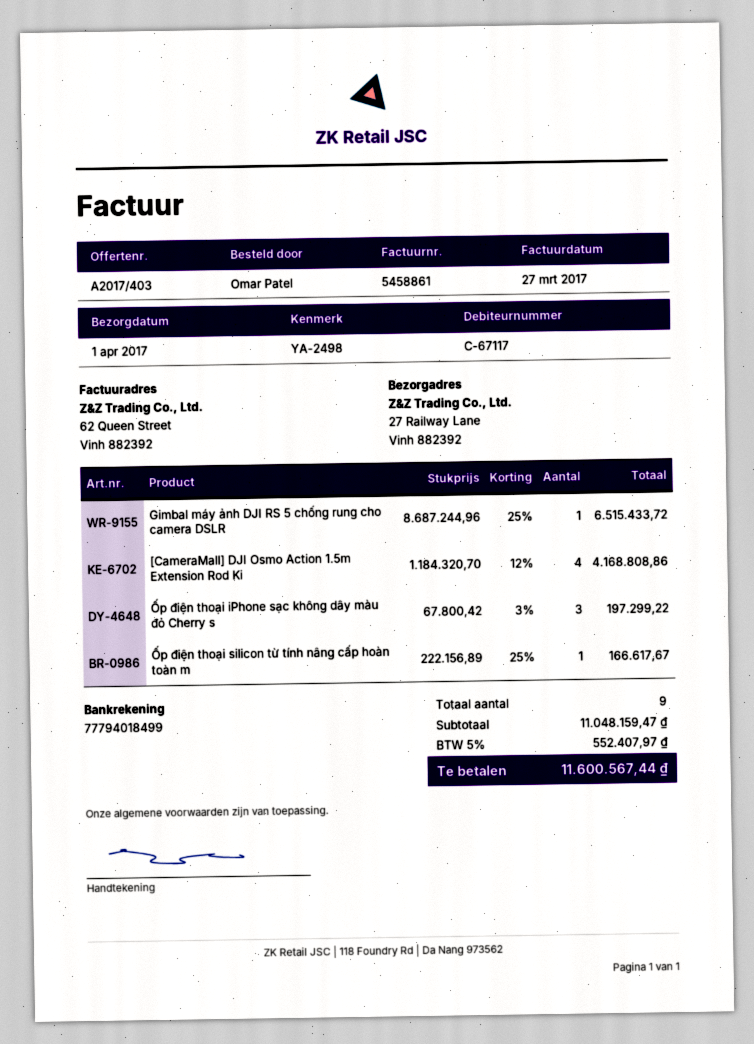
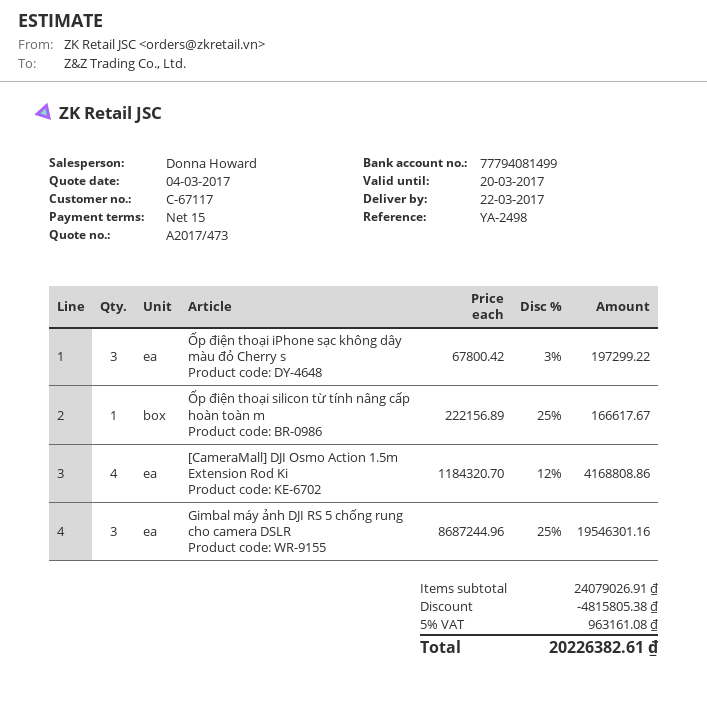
quote number: A2017/403 -> A2017/473
delivery date: 2017-04-01 -> 2017-03-22
bank account: 77794018499 -> 77794081499
Gimbal máy ảnh DJI RS 5 chống rung cho camera DSLR: 1 x 8687244.96 - 25% = 6515433.72 -> 3 x 8687244.96 - 25% = 19546301.16
subtotal: 11048159.47 -> 24079026.91
discount: none -> 4815805.38
tax: 5% = 552407.97 -> 5% = 963161.08
total: 11600567.44 -> 20226382.61

